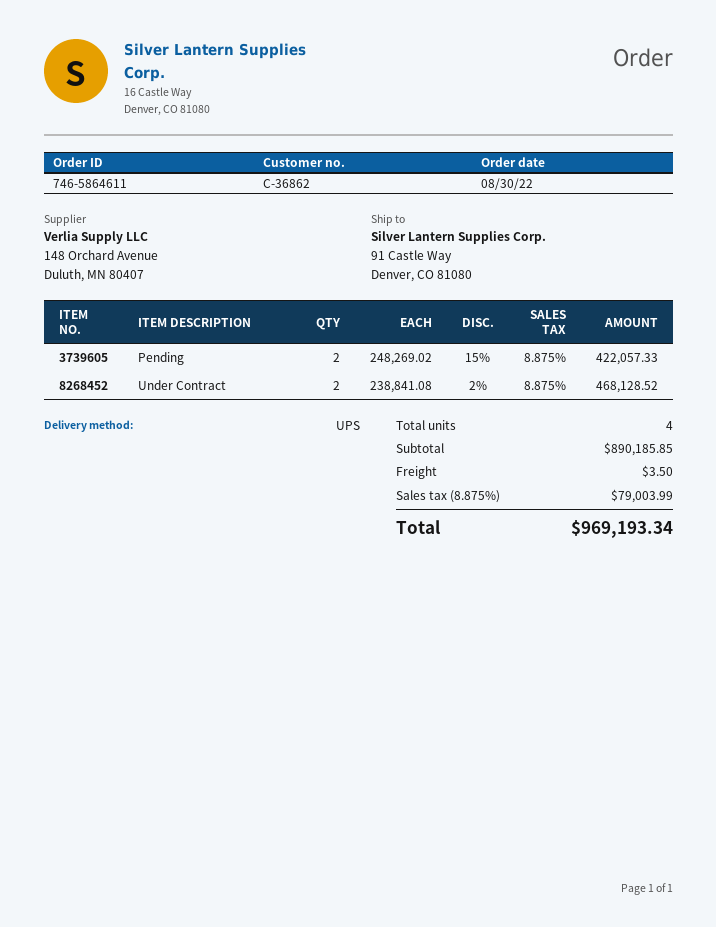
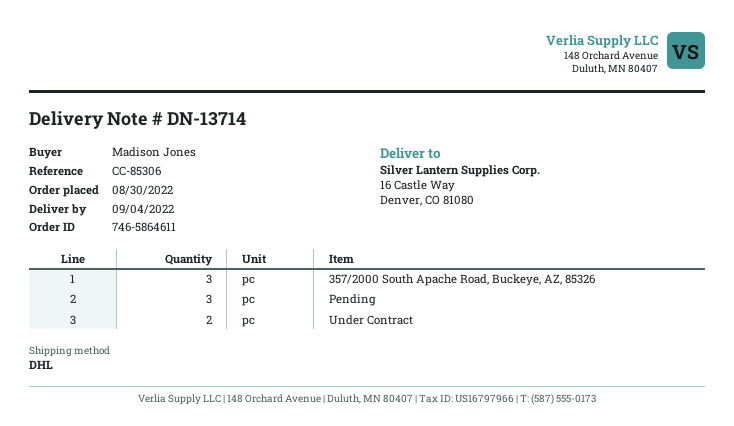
shipping method: UPS -> DHL
ship to: 91 Castle Way, Denver, CO 81080 -> 16 Castle Way, Denver, CO 81080
Pending: 2 -> 3
357/2000 South Apache Road, Buckeye, AZ, 85326: none -> 3

